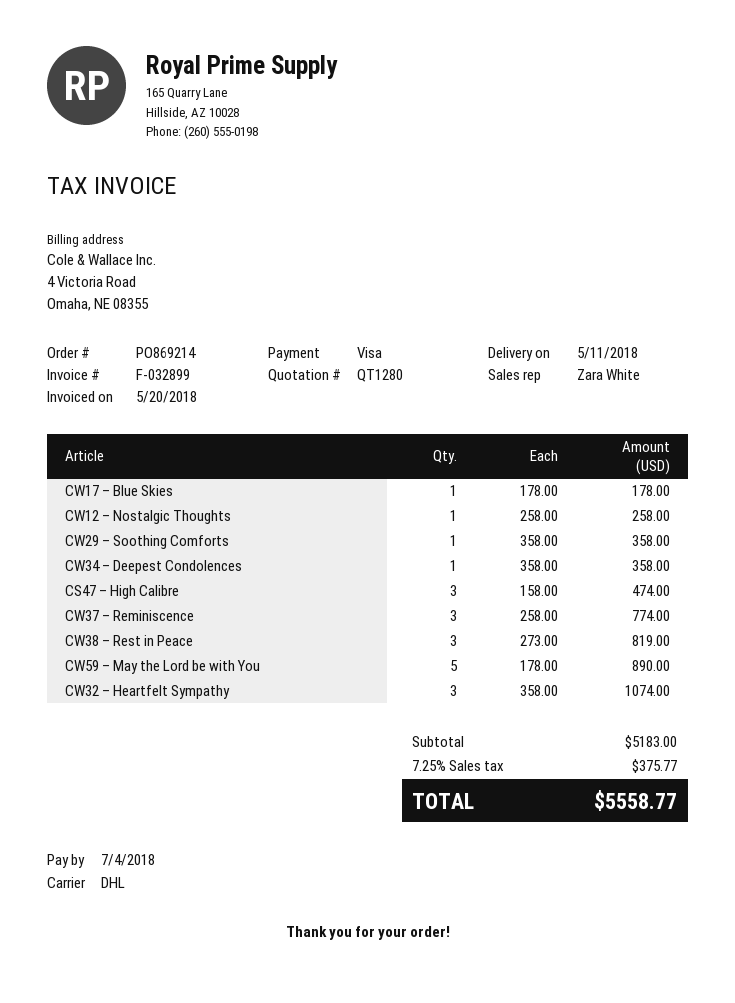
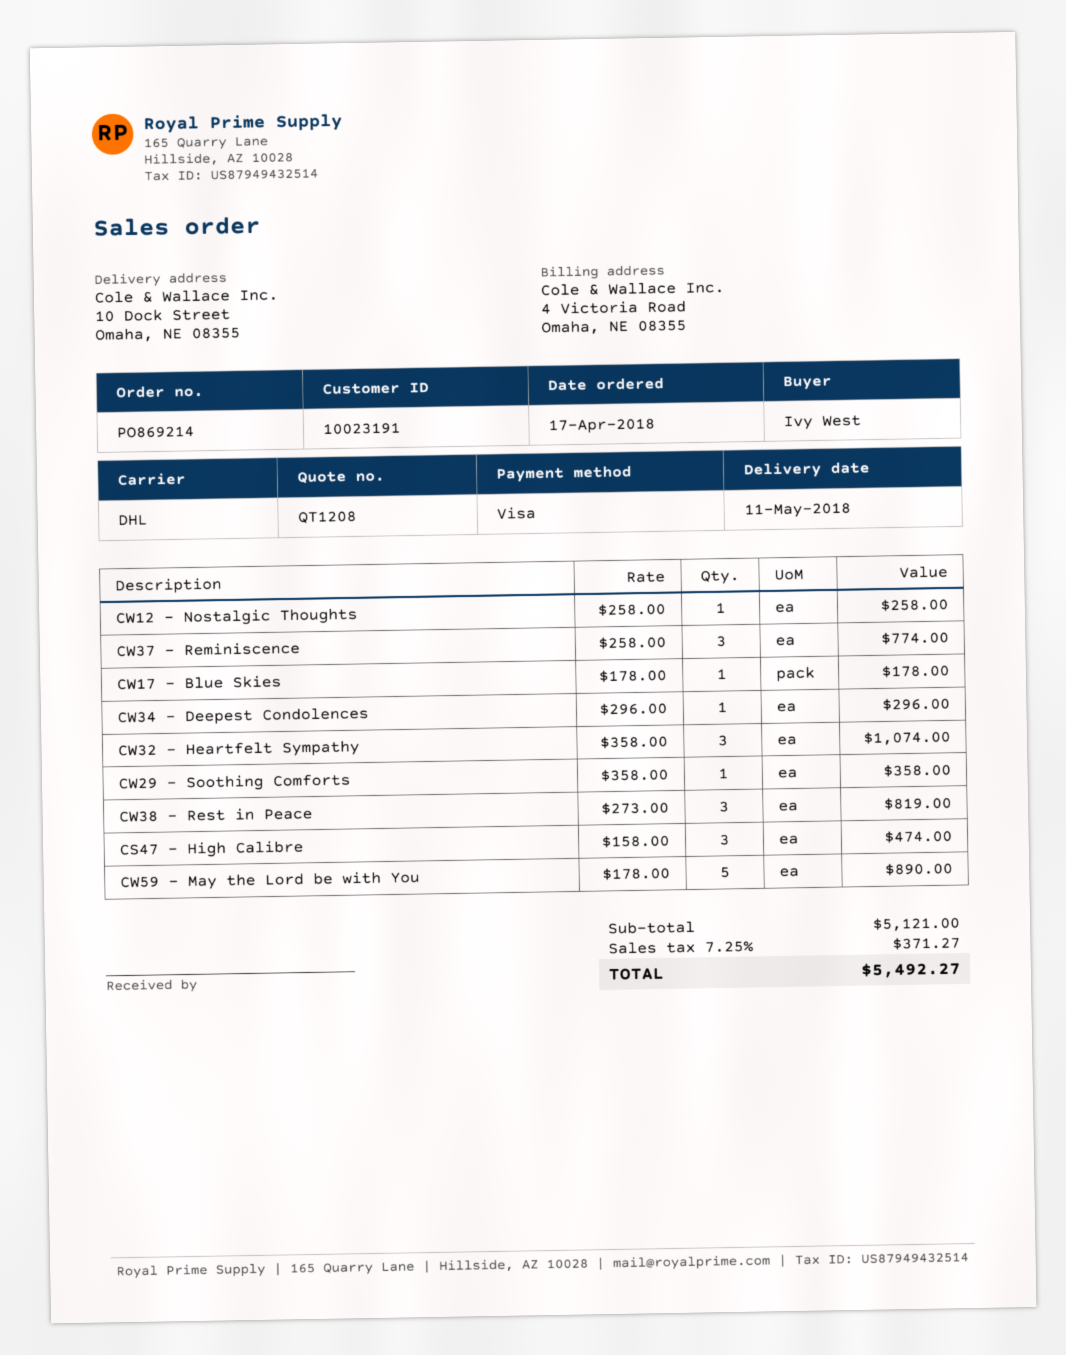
quote number: QT1280 -> QT1208
CW34 – Deepest Condolences: 1 x 358.00 = 358.00 -> 1 x 296.00 = 296.00
subtotal: 5183.00 -> 5121.00
tax: 7.25% = 375.77 -> 7.25% = 371.27
total: 5558.77 -> 5492.27

